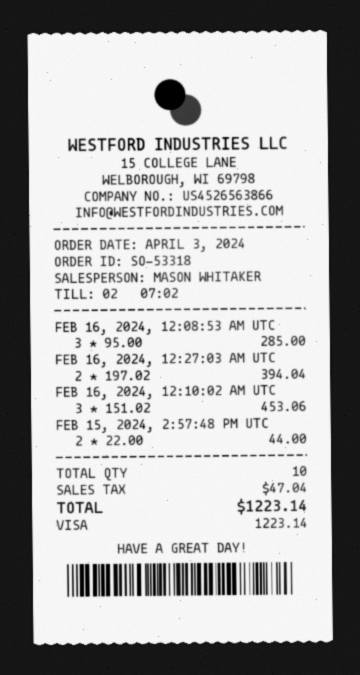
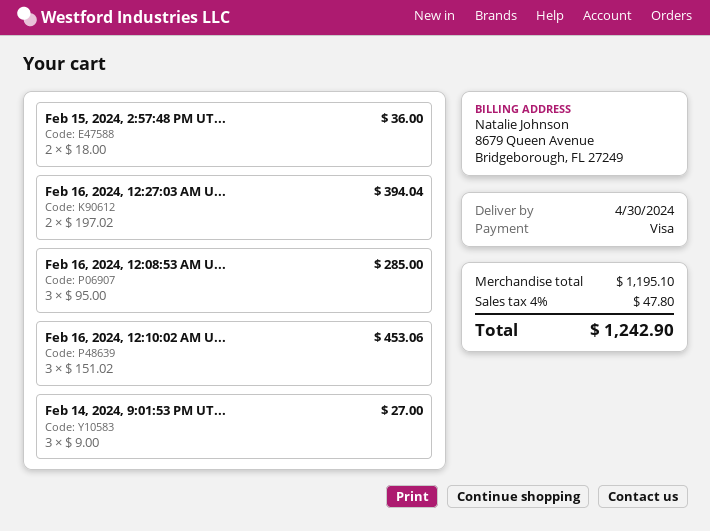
FEB 15, 2024, 2:57:48 PM UTC: 2 x 22.00 = 44.00 -> 2 x 18.00 = 36.00
Feb 14, 2024, 9:01:53 PM UT...: none -> 3 x 9.00 = 27.00
tax: 47.04 -> 47.80
total: 1223.14 -> 1242.90

